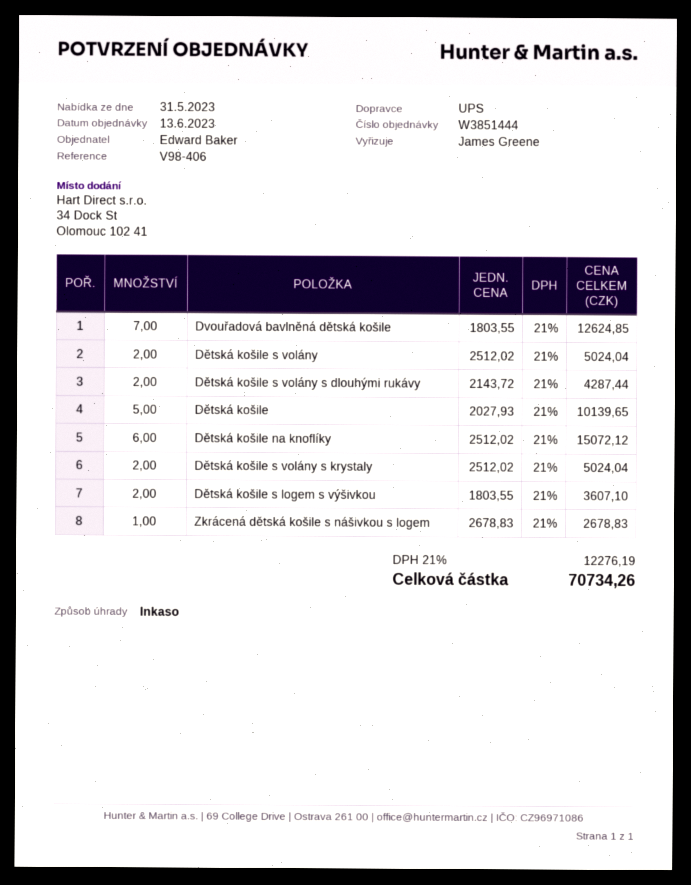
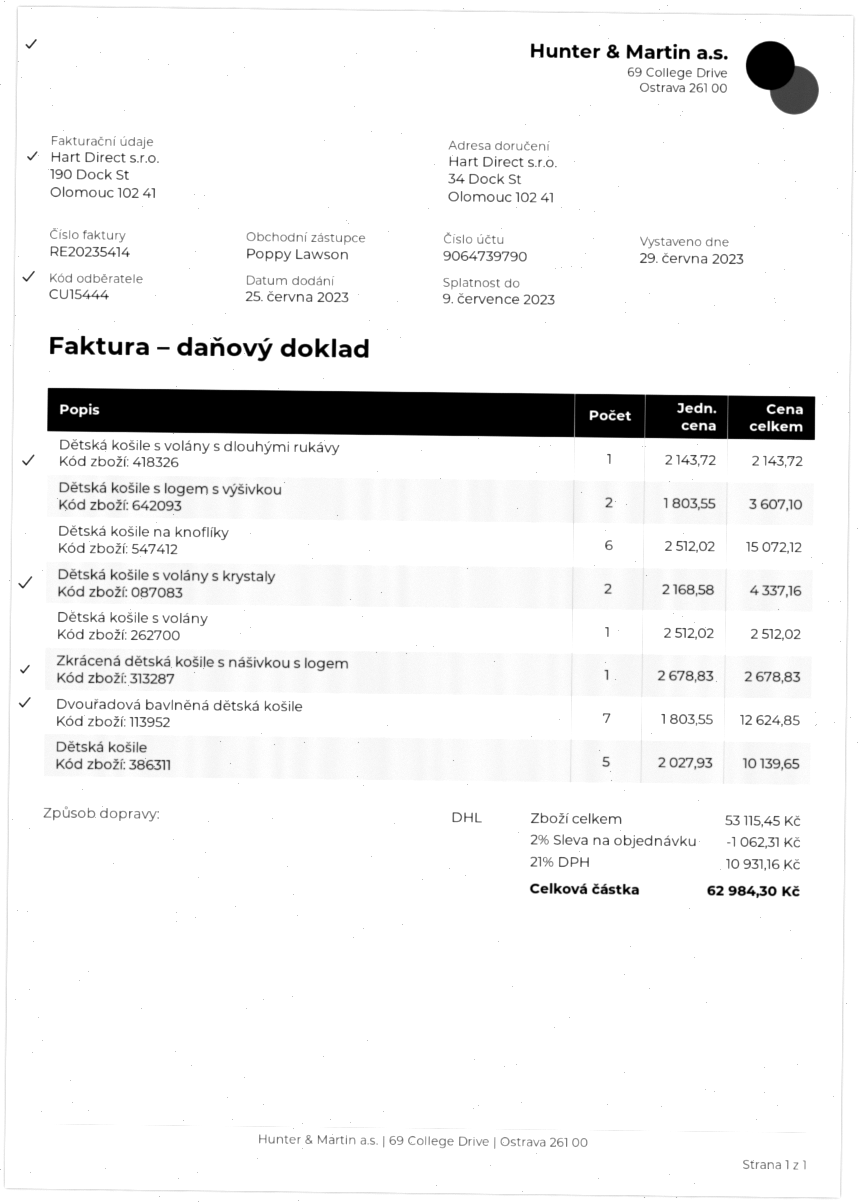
sales rep: James Greene -> Poppy Lawson
shipping method: UPS -> DHL
Dětská košile s volány: 2 x 2512.02 = 5024.04 -> 1 x 2512.02 = 2512.02
Dětská košile s volány s dlouhými rukávy: 2 x 2143.72 = 4287.44 -> 1 x 2143.72 = 2143.72
Dětská košile s volány s krystaly: 2 x 2512.02 = 5024.04 -> 2 x 2168.58 = 4337.16
discount: none -> 2% = 1062.31
tax: 21% = 12276.19 -> 21% = 10931.16
total: 70734.26 -> 62984.30

